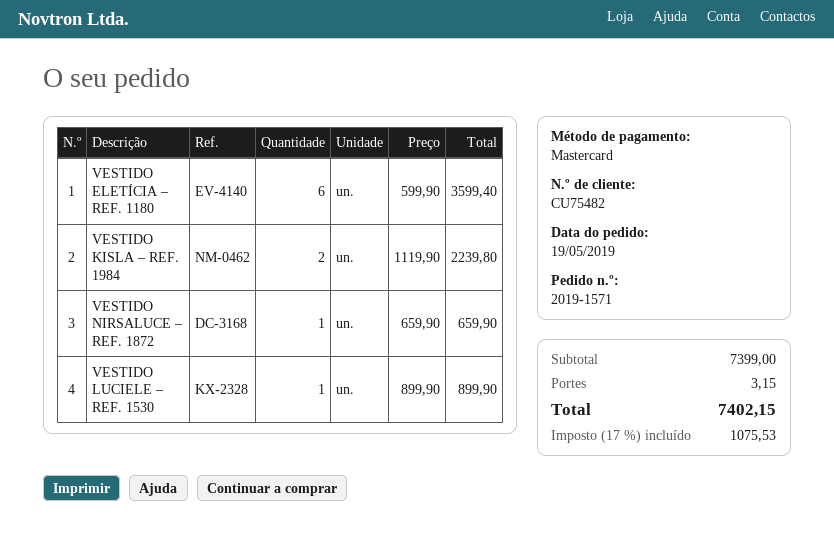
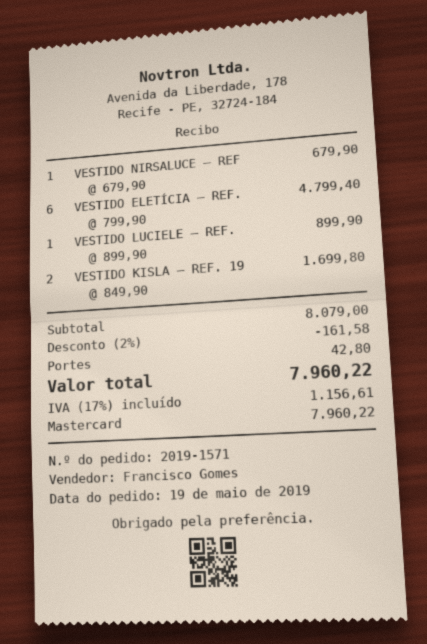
VESTIDO ELETÍCIA – REF. 1180: 6 x 599.90 = 3599.40 -> 6 x 799.90 = 4799.40
VESTIDO KISLA – REF. 1984: 2 x 1119.90 = 2239.80 -> 2 x 849.90 = 1699.80
VESTIDO NIRSALUCE – REF. 1872: 1 x 659.90 = 659.90 -> 1 x 679.90 = 679.90
subtotal: 7399.00 -> 8079.00
discount: none -> 2% = 161.58
shipping: 3.15 -> 42.80
tax: 17% = 1075.53 -> 17% = 1156.61
total: 7402.15 -> 7960.22

